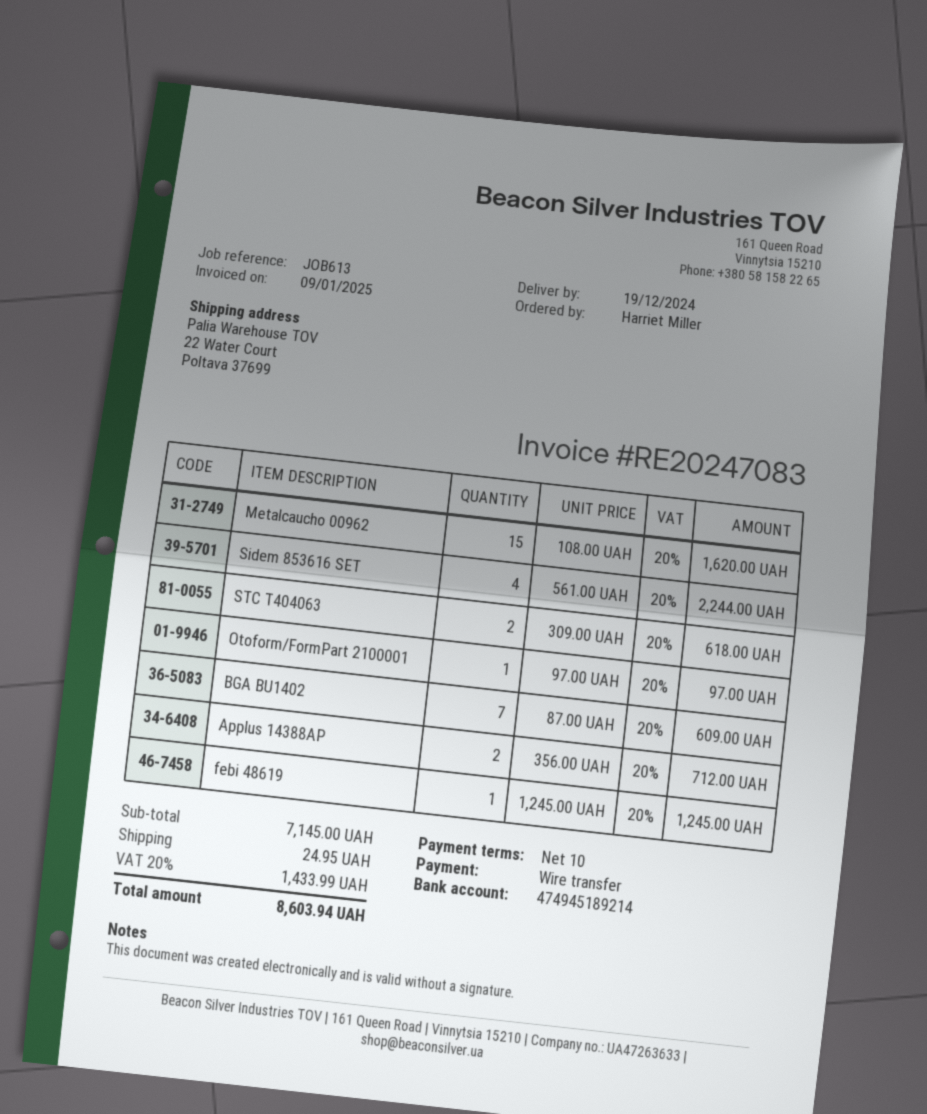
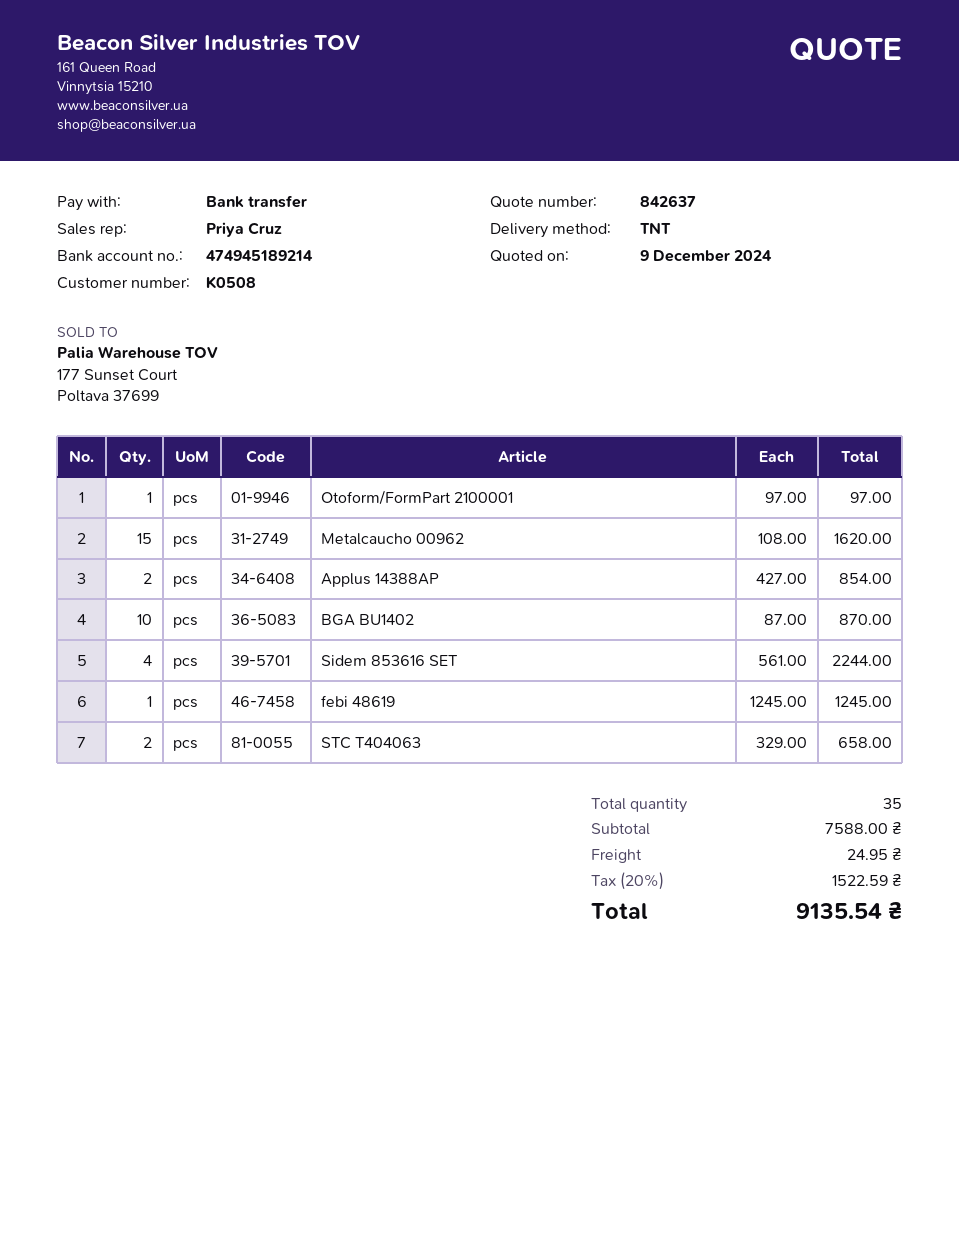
STC T404063: 2 x 309.00 = 618.00 -> 2 x 329.00 = 658.00
BGA BU1402: 7 x 87.00 = 609.00 -> 10 x 87.00 = 870.00
Applus 14388AP: 2 x 356.00 = 712.00 -> 2 x 427.00 = 854.00
subtotal: 7145.00 -> 7588.00
tax: 20% = 1433.99 -> 20% = 1522.59
total: 8603.94 -> 9135.54

